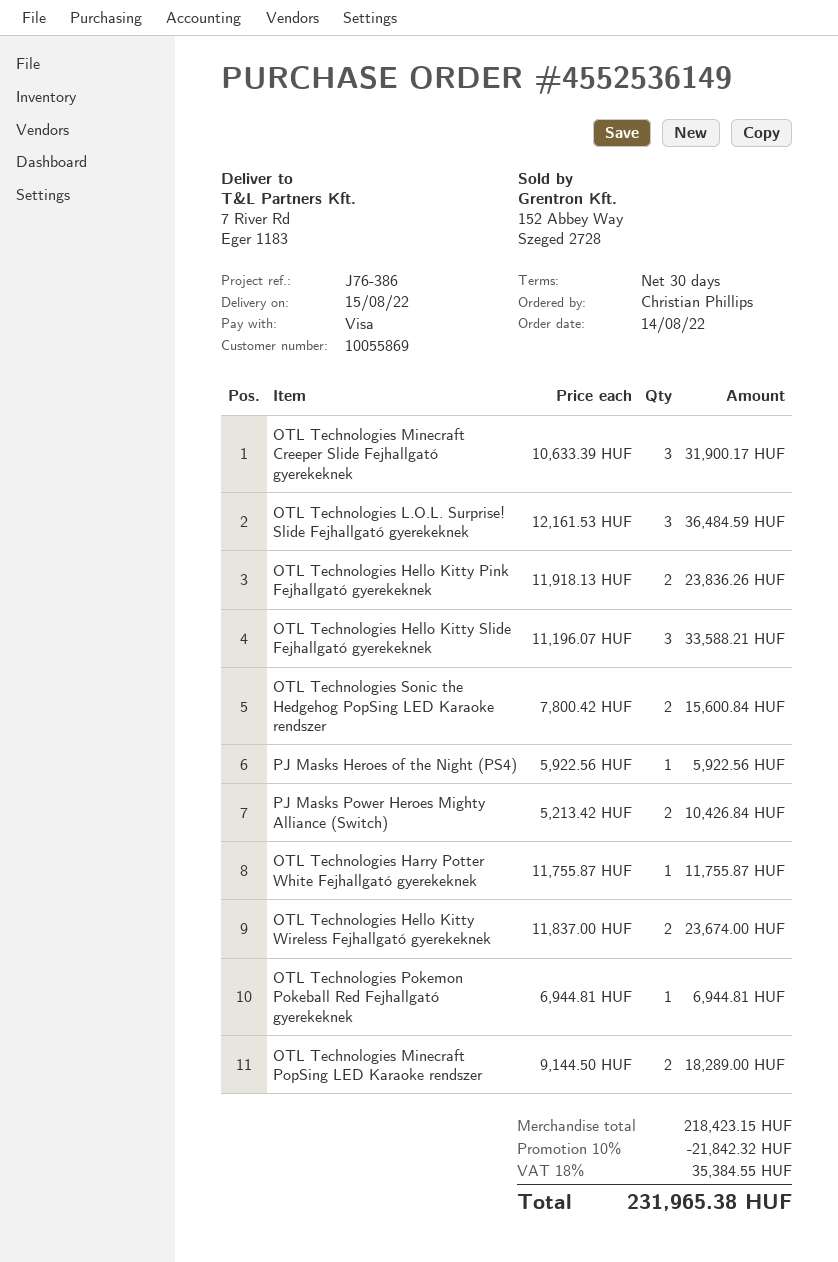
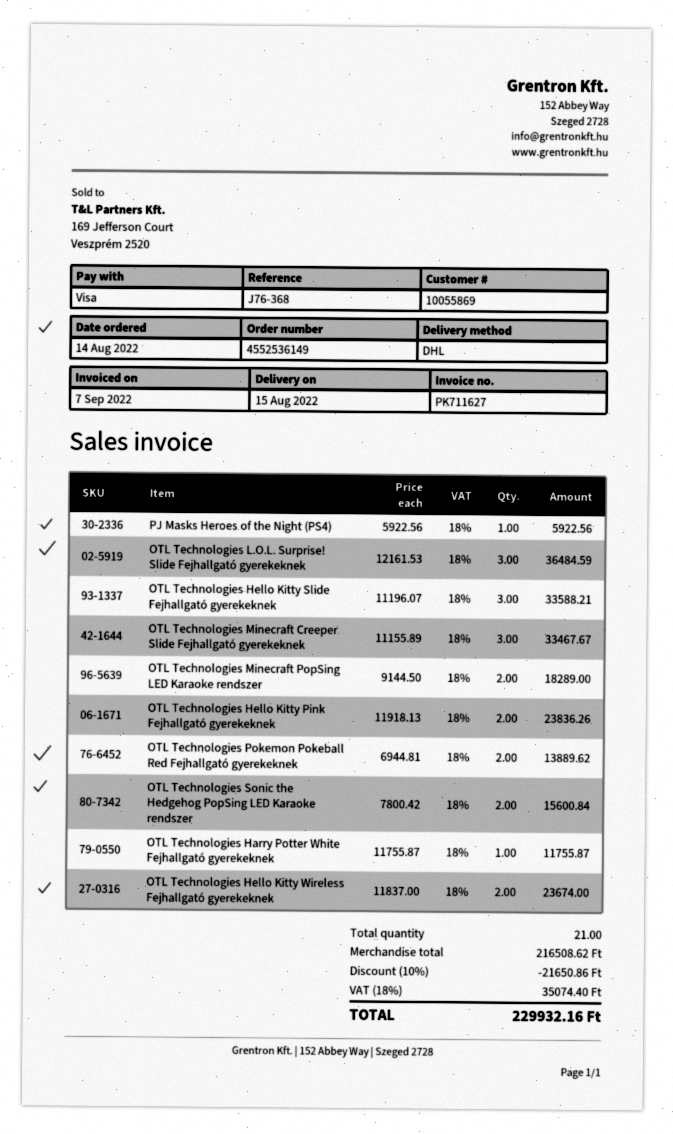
reference: J76-386 -> J76-368
OTL Technologies Minecraft Creeper Slide Fejhallgató gyerekeknek: 3 x 10633.39 = 31900.17 -> 3 x 11155.89 = 33467.67
PJ Masks Power Heroes Mighty Alliance (Switch): 2 x 5213.42 = 10426.84 -> none
OTL Technologies Pokemon Pokeball Red Fejhallgató gyerekeknek: 1 x 6944.81 = 6944.81 -> 2 x 6944.81 = 13889.62
subtotal: 218423.15 -> 216508.62
discount: 10% = 21842.32 -> 10% = 21650.86
tax: 18% = 35384.55 -> 18% = 35074.40
total: 231965.38 -> 229932.16

